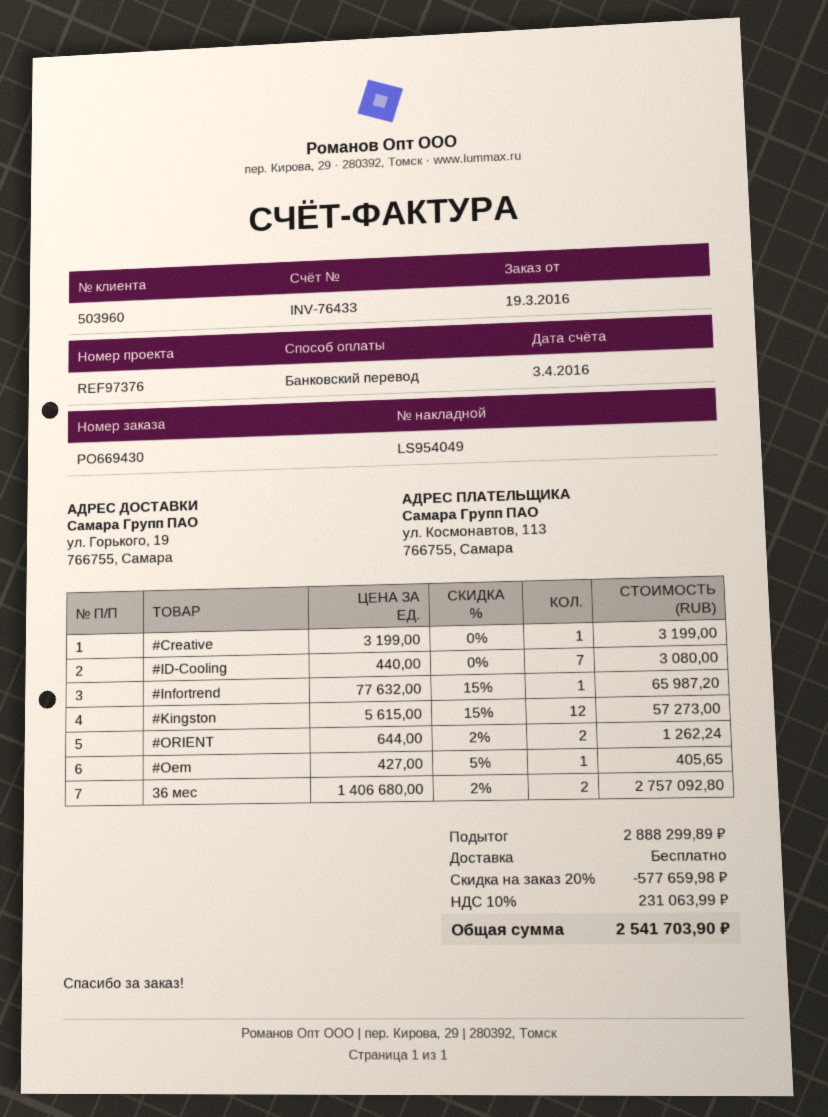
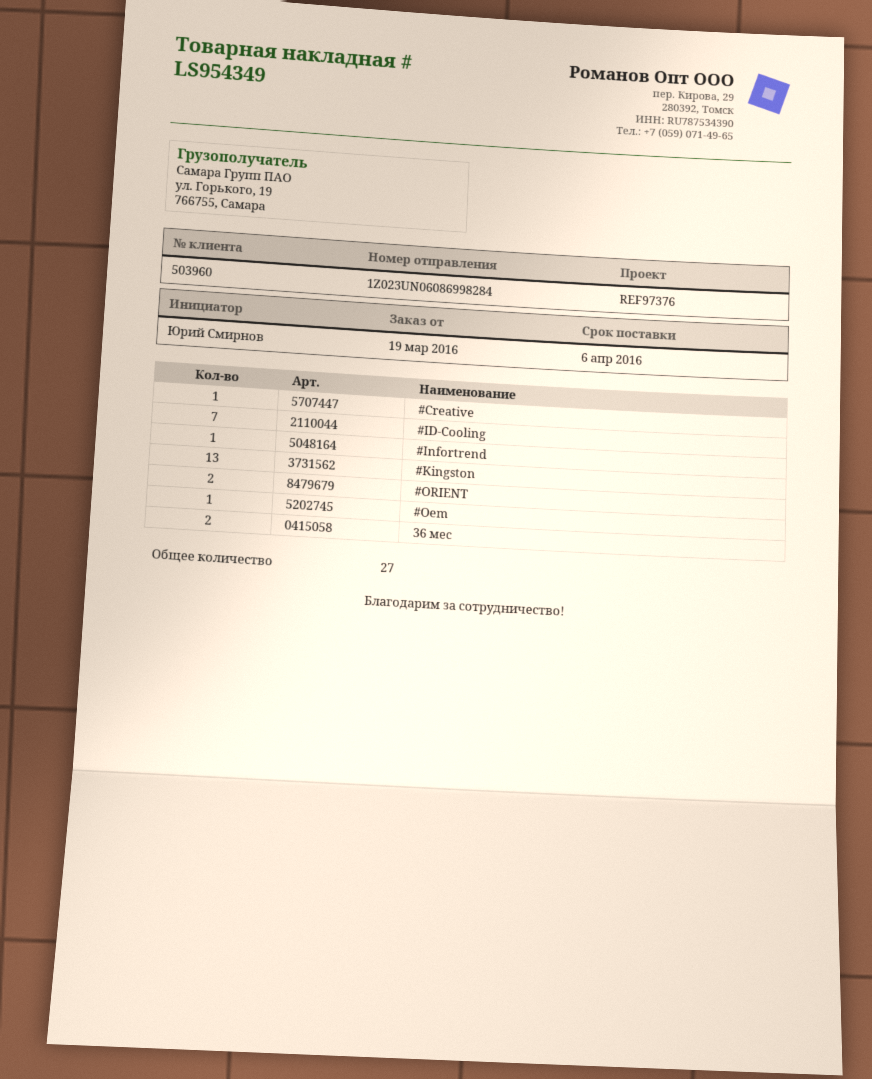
delivery note number: LS954049 -> LS954349
#Kingston: 12 -> 13

